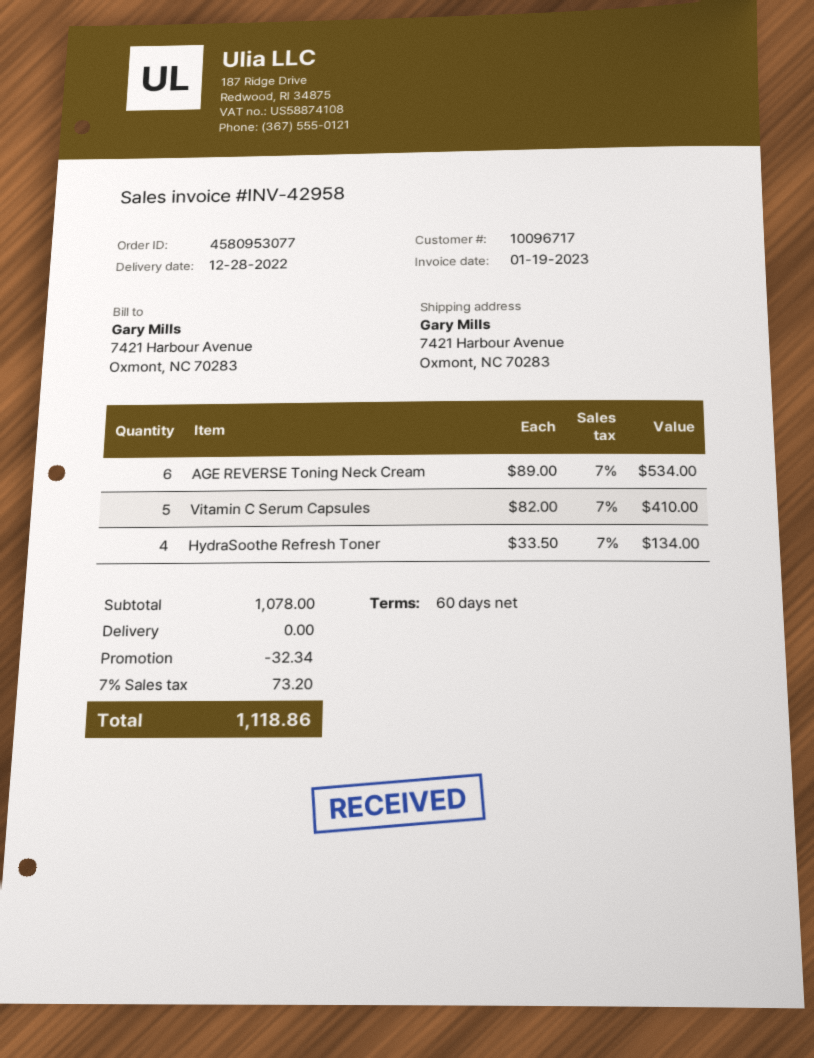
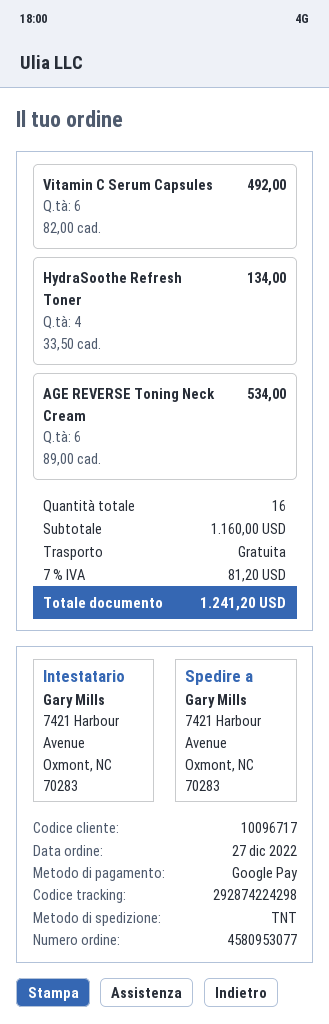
Vitamin C Serum Capsules: 5 x 82.00 = 410.00 -> 6 x 82.00 = 492.00
subtotal: 1078.00 -> 1160.00
discount: 32.34 -> none
tax: 7% = 73.20 -> 7% = 81.20
total: 1118.86 -> 1241.20

